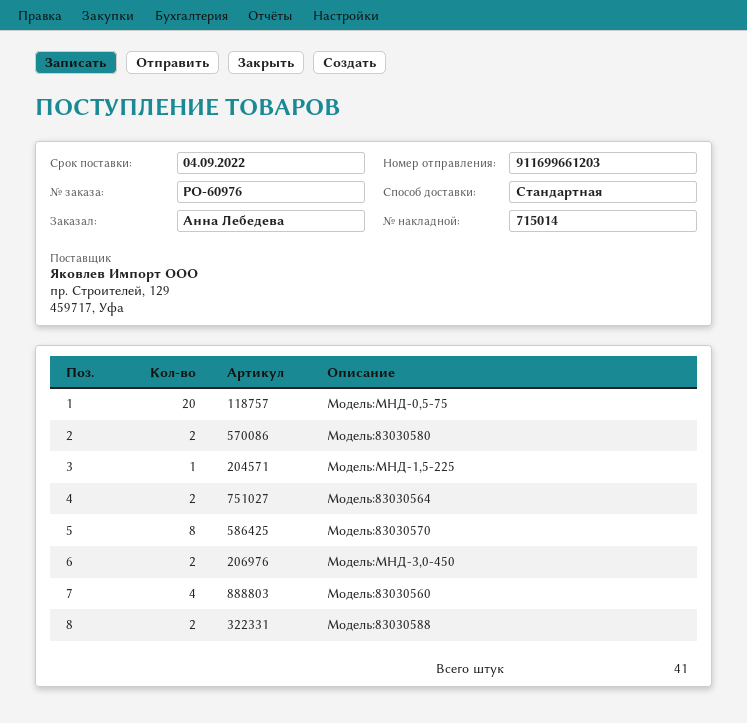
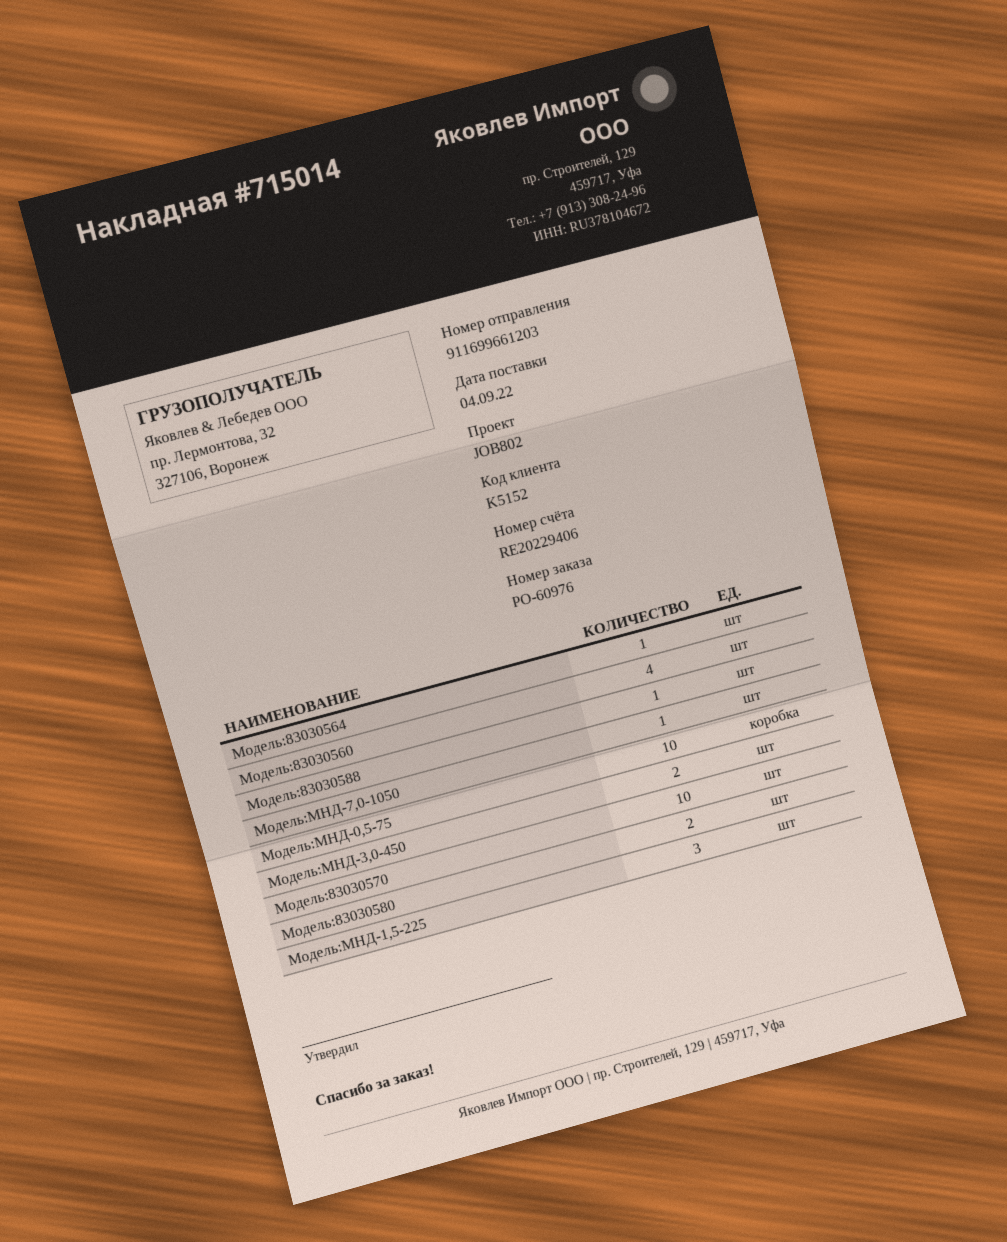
Модель:МНД-0,5-75: 20 -> 10
Модель:МНД-1,5-225: 1 -> 3
Модель:83030564: 2 -> 1
Модель:83030570: 8 -> 10
Модель:83030588: 2 -> 1
Модель:МНД-7,0-1050: none -> 1

